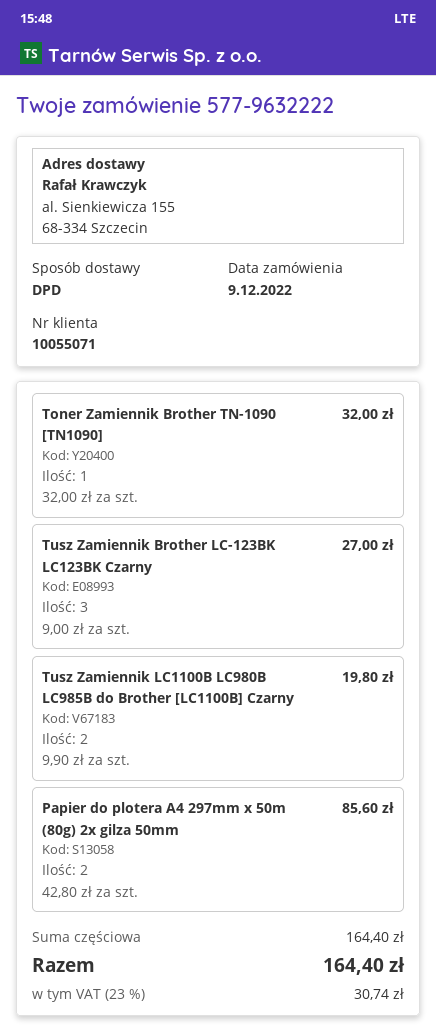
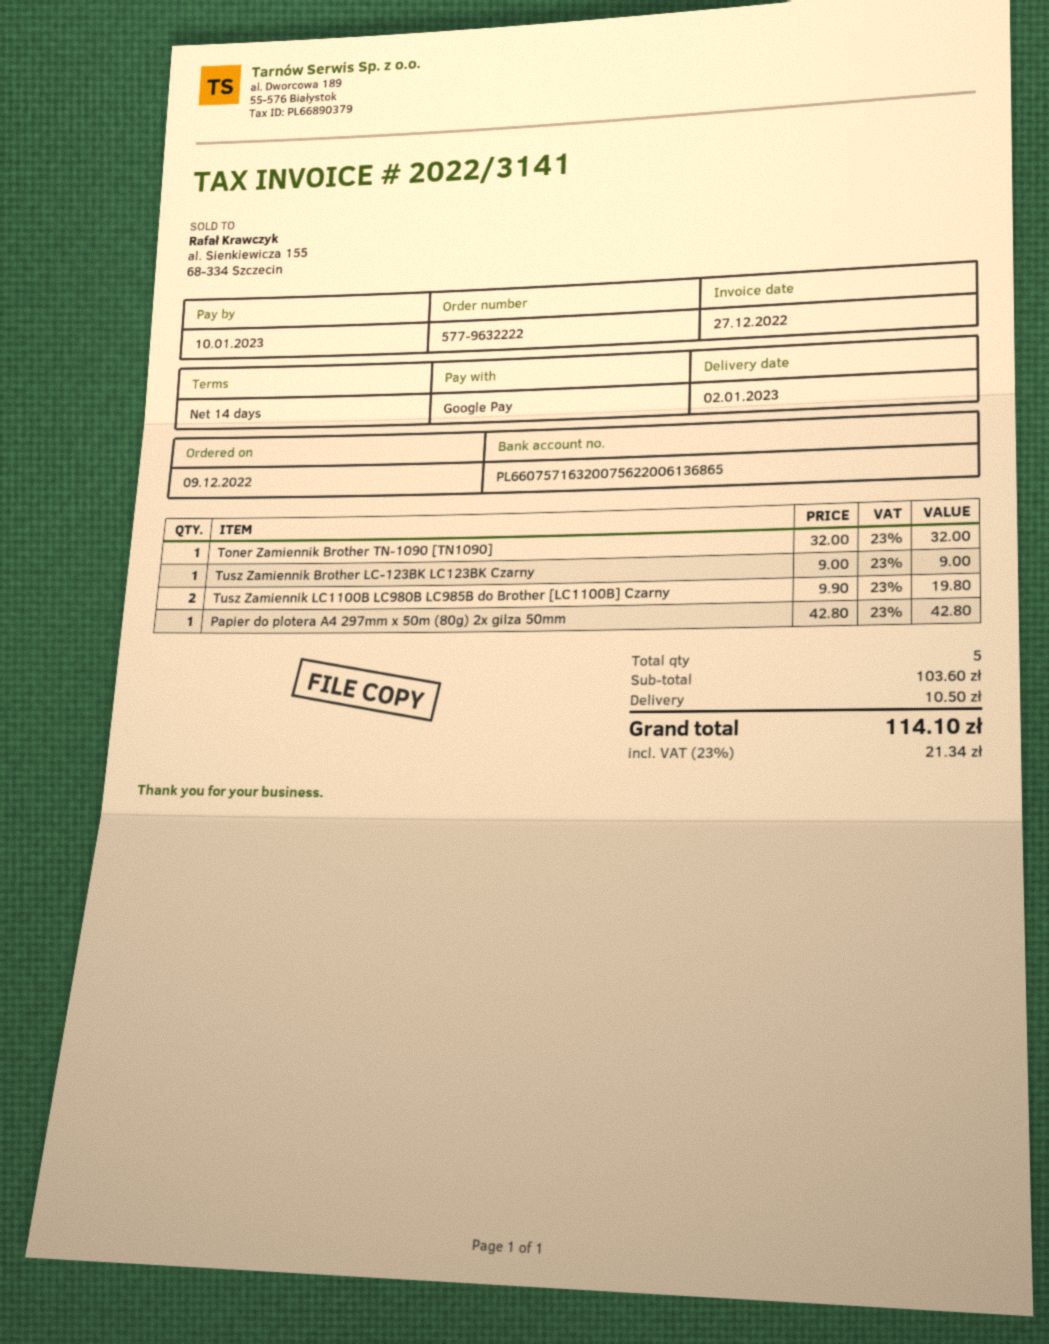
Tusz Zamiennik Brother LC-123BK LC123BK Czarny: 3 x 9.00 = 27.00 -> 1 x 9.00 = 9.00
Papier do plotera A4 297mm x 50m (80g) 2x gilza 50mm: 2 x 42.80 = 85.60 -> 1 x 42.80 = 42.80
subtotal: 164.40 -> 103.60
shipping: none -> 10.50
tax: 23% = 30.74 -> 23% = 21.34
total: 164.40 -> 114.10

